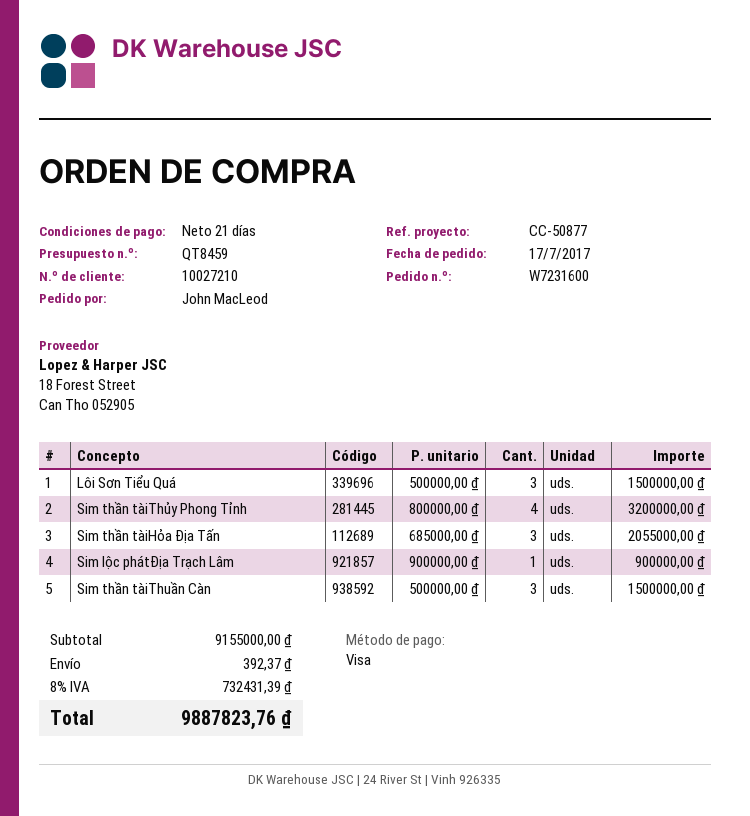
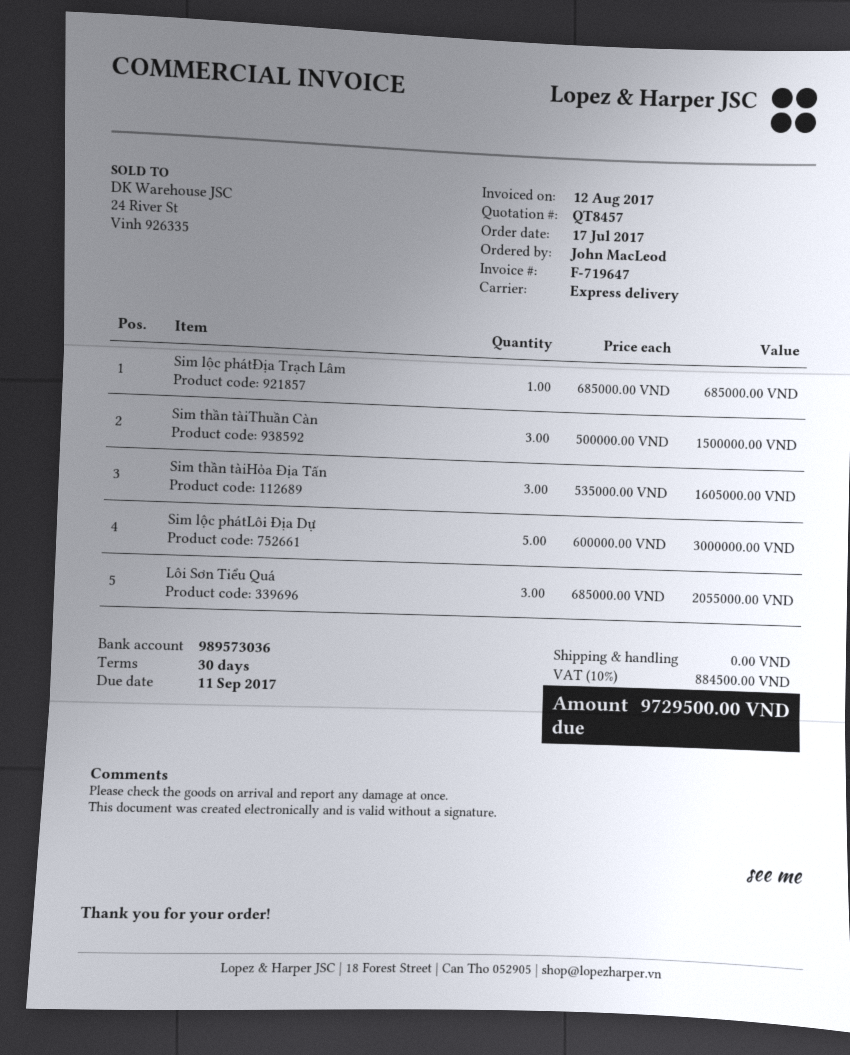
quote number: QT8459 -> QT8457
payment terms: 21 days -> 30 days
Lôi Sơn Tiểu Quá: 3 x 500000.00 = 1500000.00 -> 3 x 685000.00 = 2055000.00
Sim thần tàiThủy Phong Tỉnh: 4 x 800000.00 = 3200000.00 -> none
Sim thần tàiHỏa Địa Tấn: 3 x 685000.00 = 2055000.00 -> 3 x 535000.00 = 1605000.00
Sim lộc phátĐịa Trạch Lâm: 1 x 900000.00 = 900000.00 -> 1 x 685000.00 = 685000.00
Sim lộc phátLôi Địa Dự: none -> 5 x 600000.00 = 3000000.00
shipping: 392.37 -> 0.00
tax: 8% = 732431.39 -> 10% = 884500.00
total: 9887823.76 -> 9729500.00

